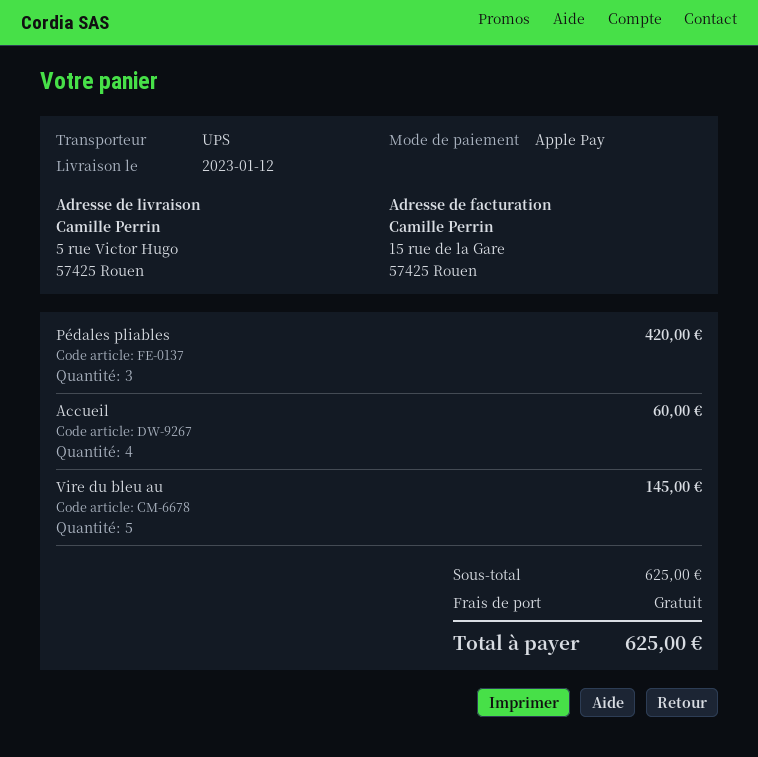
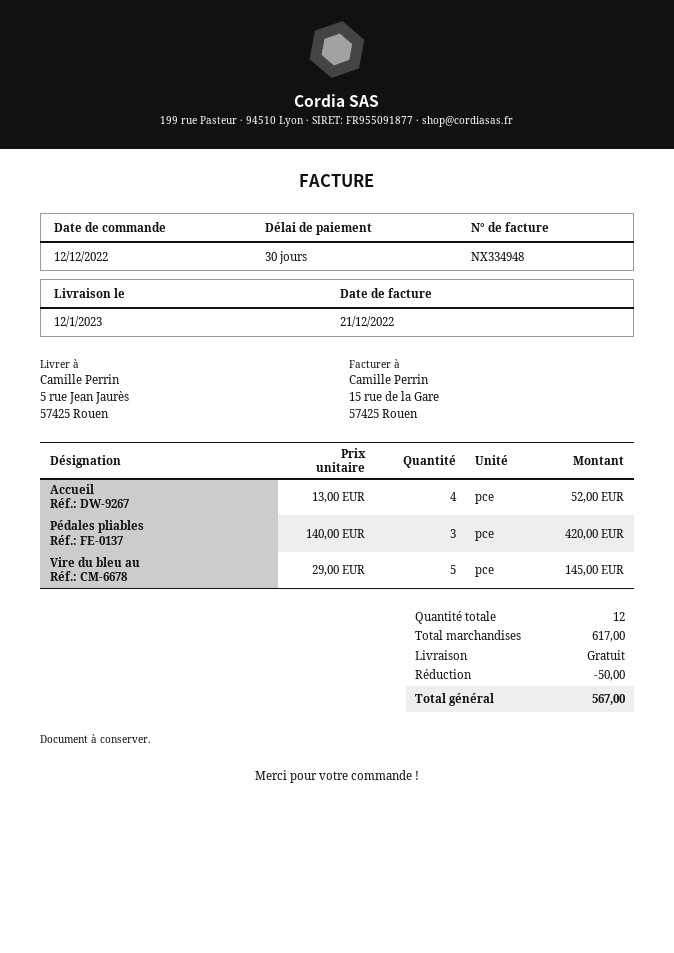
ship to: 5 rue Victor Hugo, 57425 Rouen -> 5 rue Jean Jaurès, 57425 Rouen
Accueil: 4 for 60.00 -> 4 for 52.00
subtotal: 625.00 -> 617.00
discount: none -> 50.00
total: 625.00 -> 567.00

